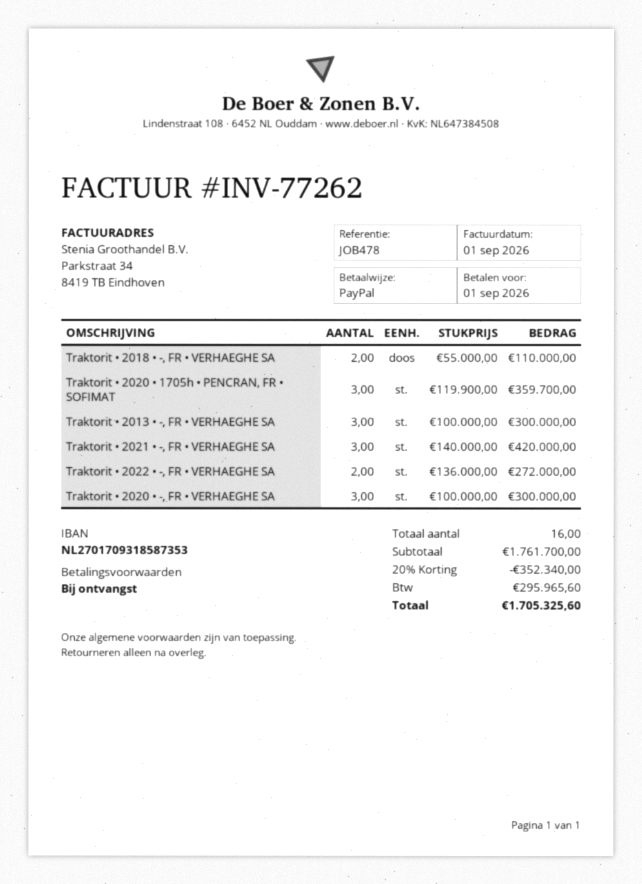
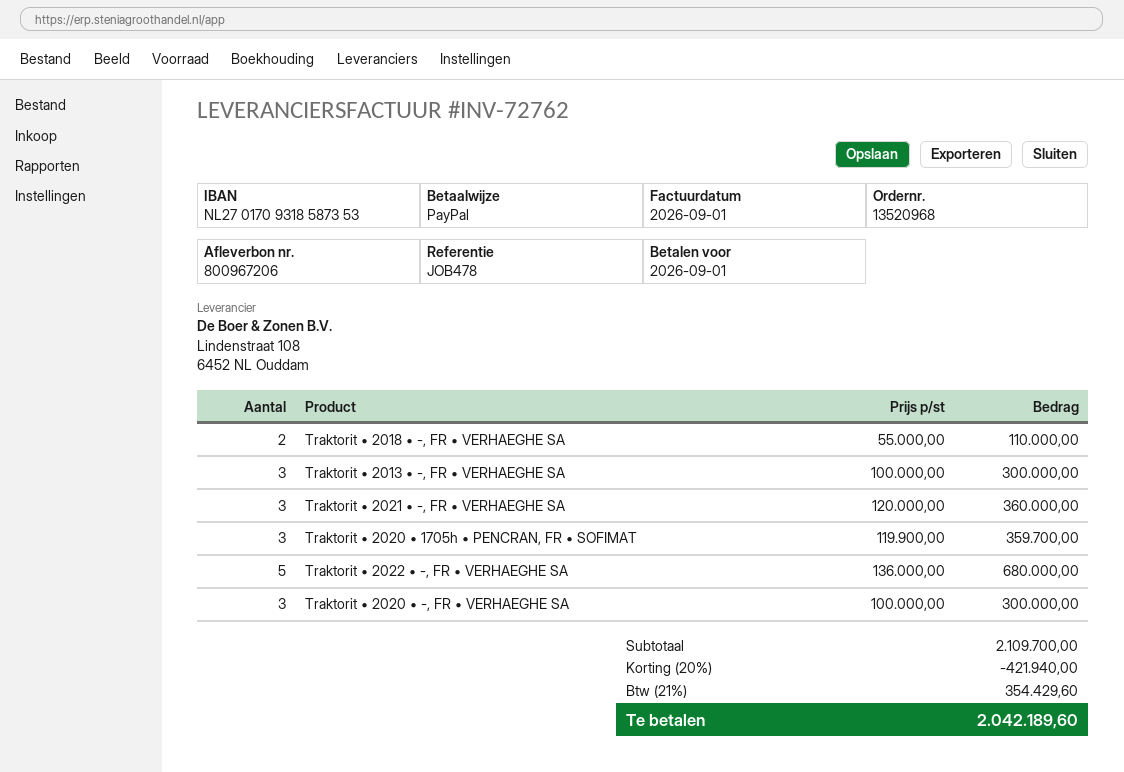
invoice number: INV-77262 -> INV-72762
Traktorit • 2021 • -, FR • VERHAEGHE SA: 3 x 140000.00 = 420000.00 -> 3 x 120000.00 = 360000.00
Traktorit • 2022 • -, FR • VERHAEGHE SA: 2 x 136000.00 = 272000.00 -> 5 x 136000.00 = 680000.00
subtotal: 1761700.00 -> 2109700.00
discount: 20% = 352340.00 -> 20% = 421940.00
tax: 295965.60 -> 354429.60
total: 1705325.60 -> 2042189.60

